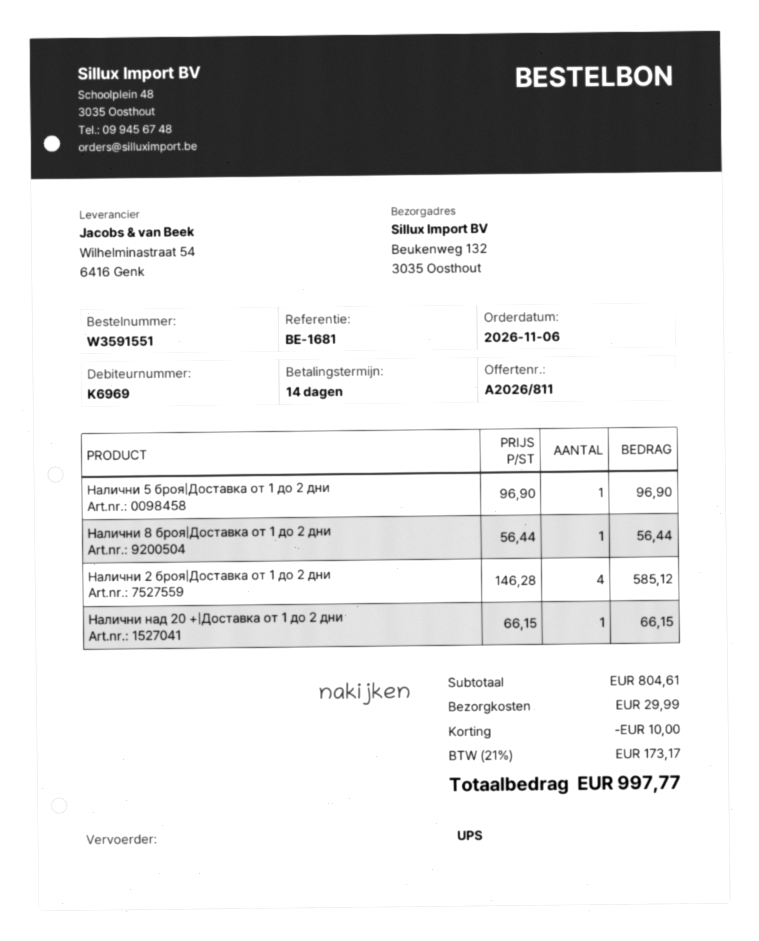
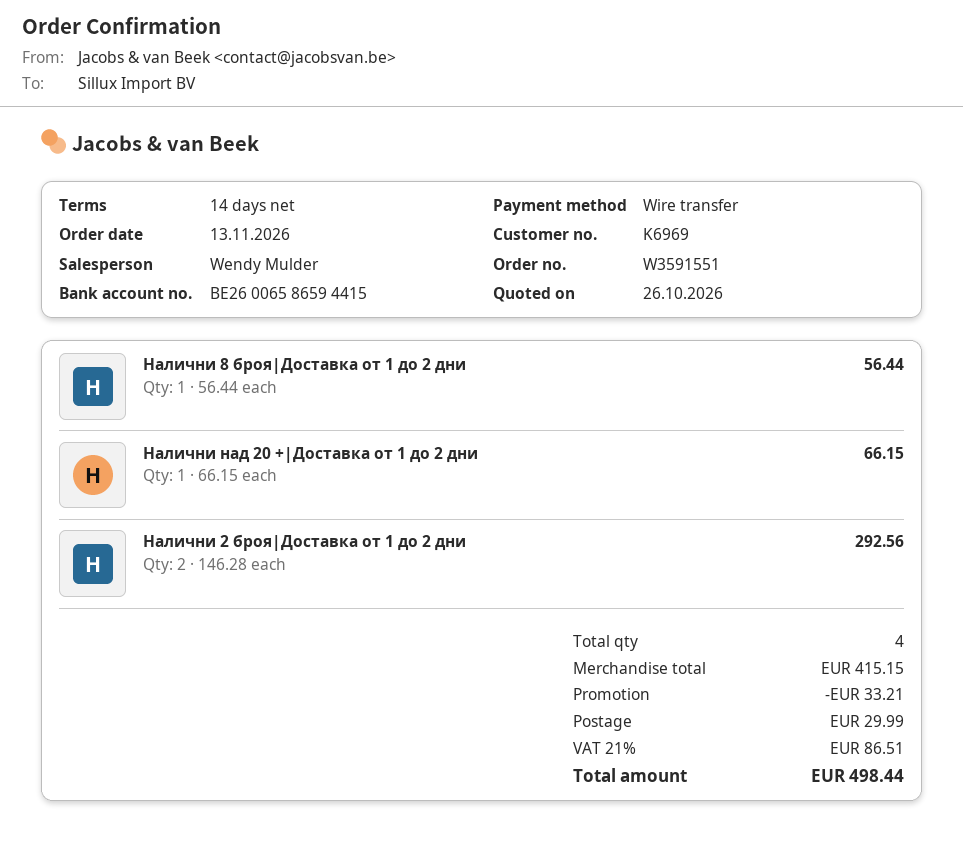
order date: 2026-11-06 -> 2026-11-13
Налични 5 броя|Доставка от 1 до 2 дни: 1 x 96.90 = 96.90 -> none
Налични 2 броя|Доставка от 1 до 2 дни: 4 x 146.28 = 585.12 -> 2 x 146.28 = 292.56
subtotal: 804.61 -> 415.15
discount: 10.00 -> 33.21
tax: 21% = 173.17 -> 21% = 86.51
total: 997.77 -> 498.44

